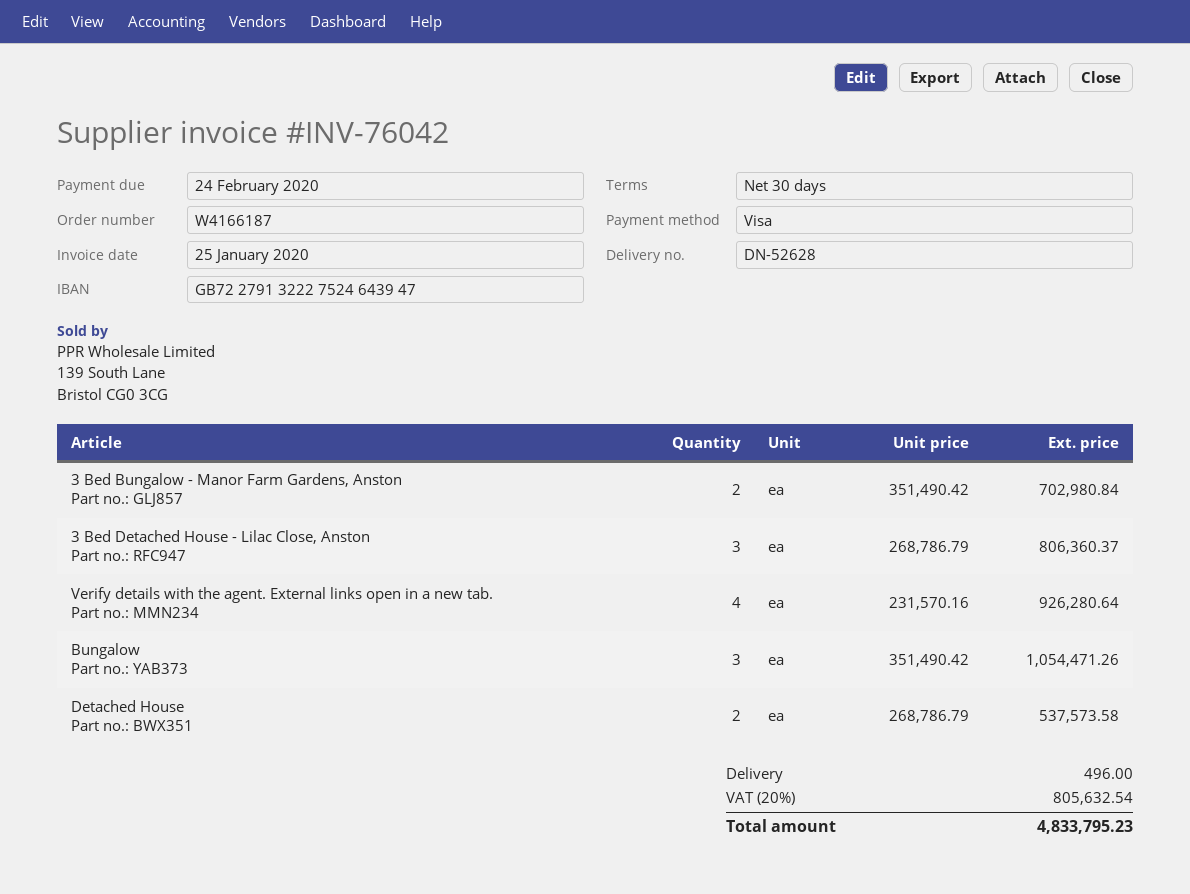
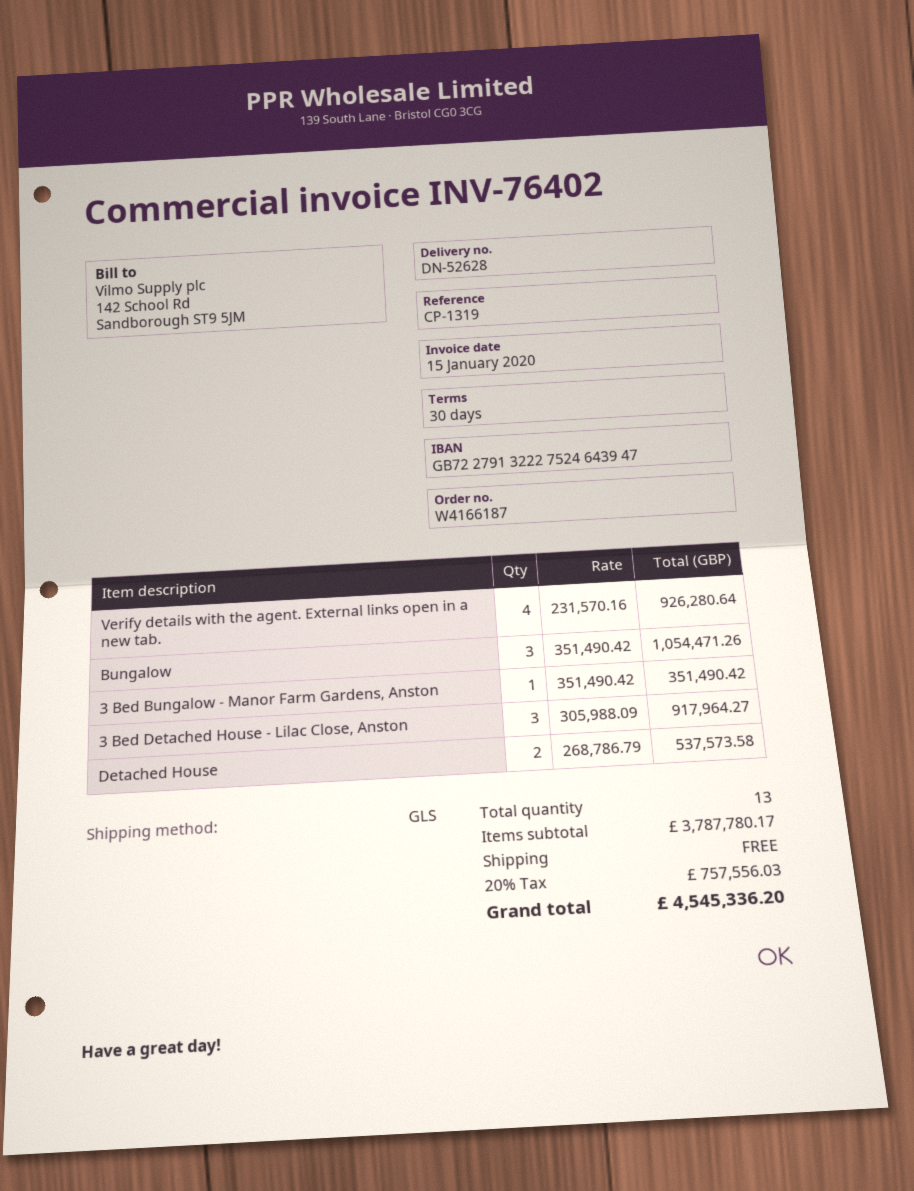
invoice number: INV-76042 -> INV-76402
invoice date: 2020-01-25 -> 2020-01-15
3 Bed Bungalow - Manor Farm Gardens, Anston: 2 x 351490.42 = 702980.84 -> 1 x 351490.42 = 351490.42
3 Bed Detached House - Lilac Close, Anston: 3 x 268786.79 = 806360.37 -> 3 x 305988.09 = 917964.27
shipping: 496.00 -> 0.00
tax: 20% = 805632.54 -> 20% = 757556.03
total: 4833795.23 -> 4545336.20

